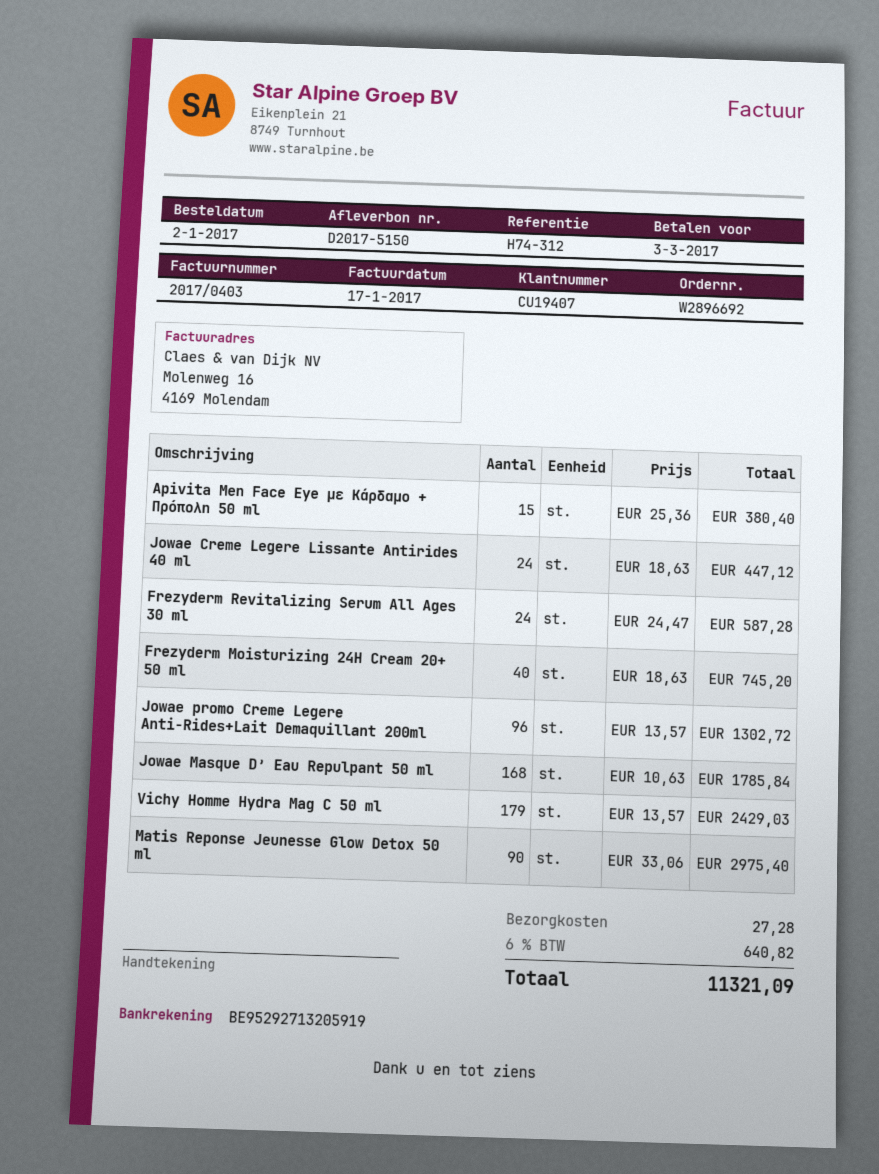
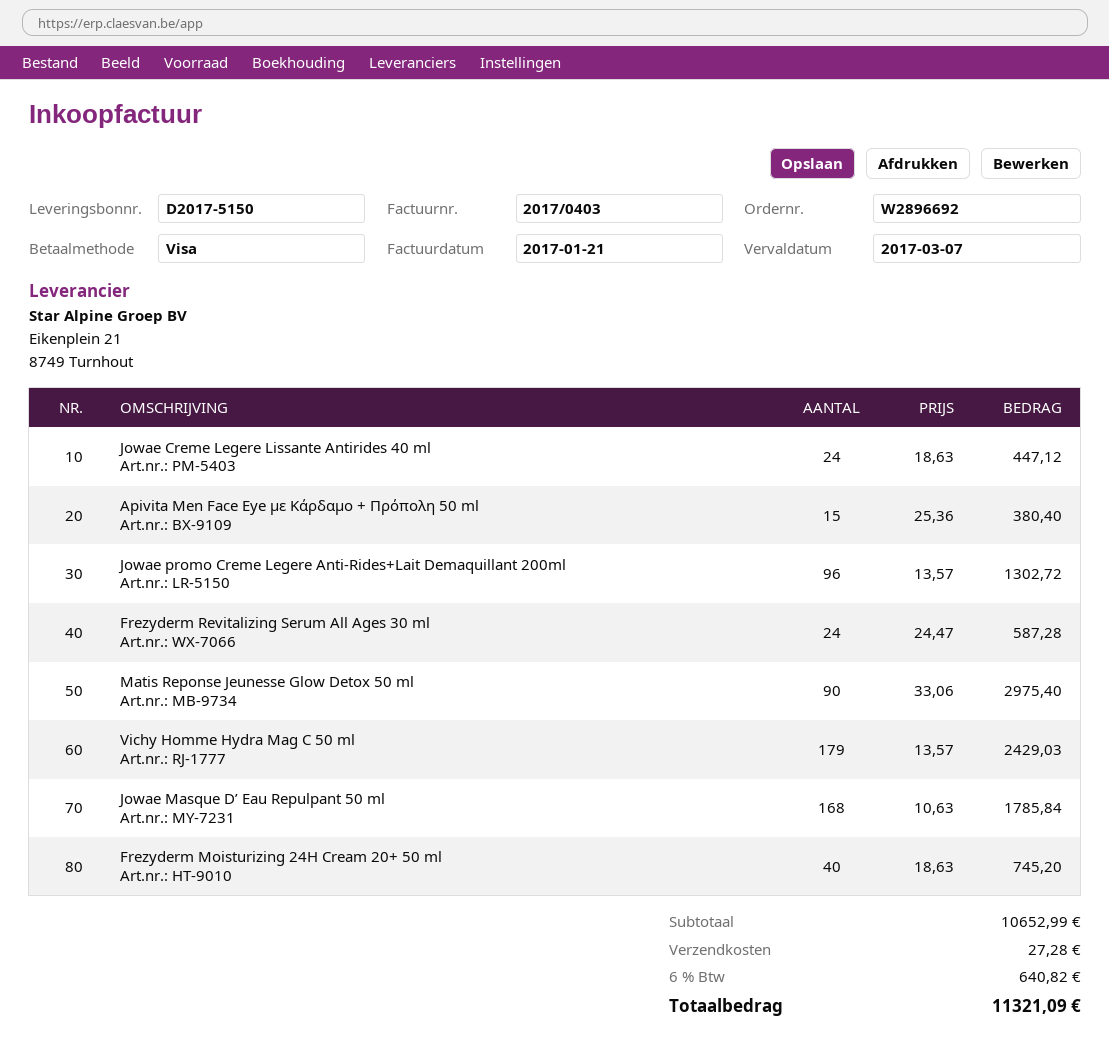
invoice date: 2017-01-17 -> 2017-01-21
due date: 2017-03-03 -> 2017-03-07

